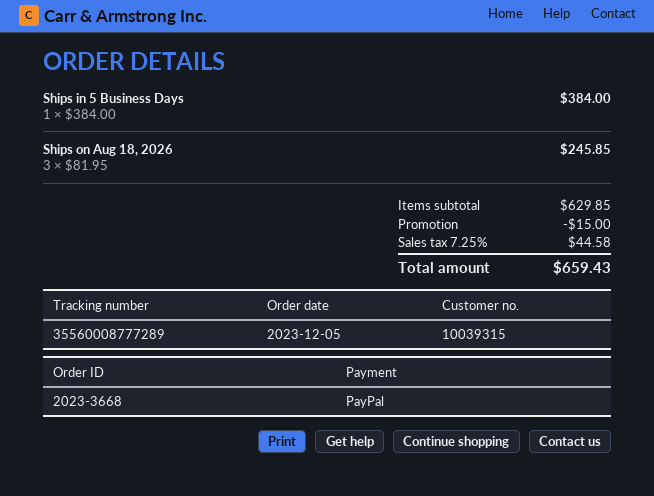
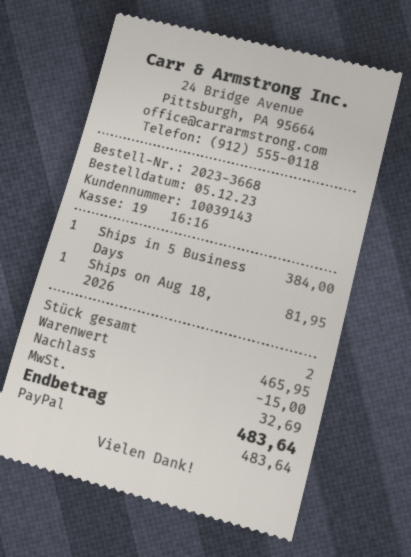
customer number: 10039315 -> 10039143
Ships on Aug 18, 2026: 3 for 245.85 -> 1 for 81.95
subtotal: 629.85 -> 465.95
tax: 44.58 -> 32.69
total: 659.43 -> 483.64

